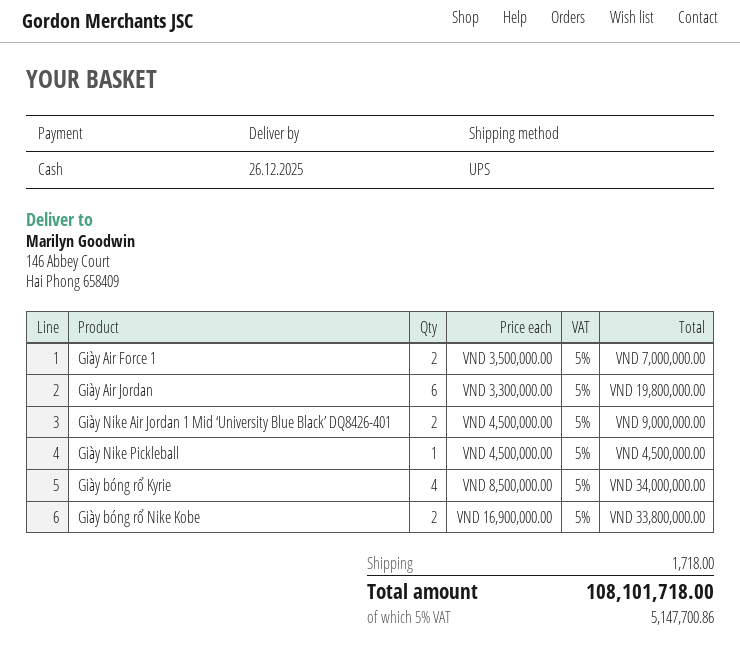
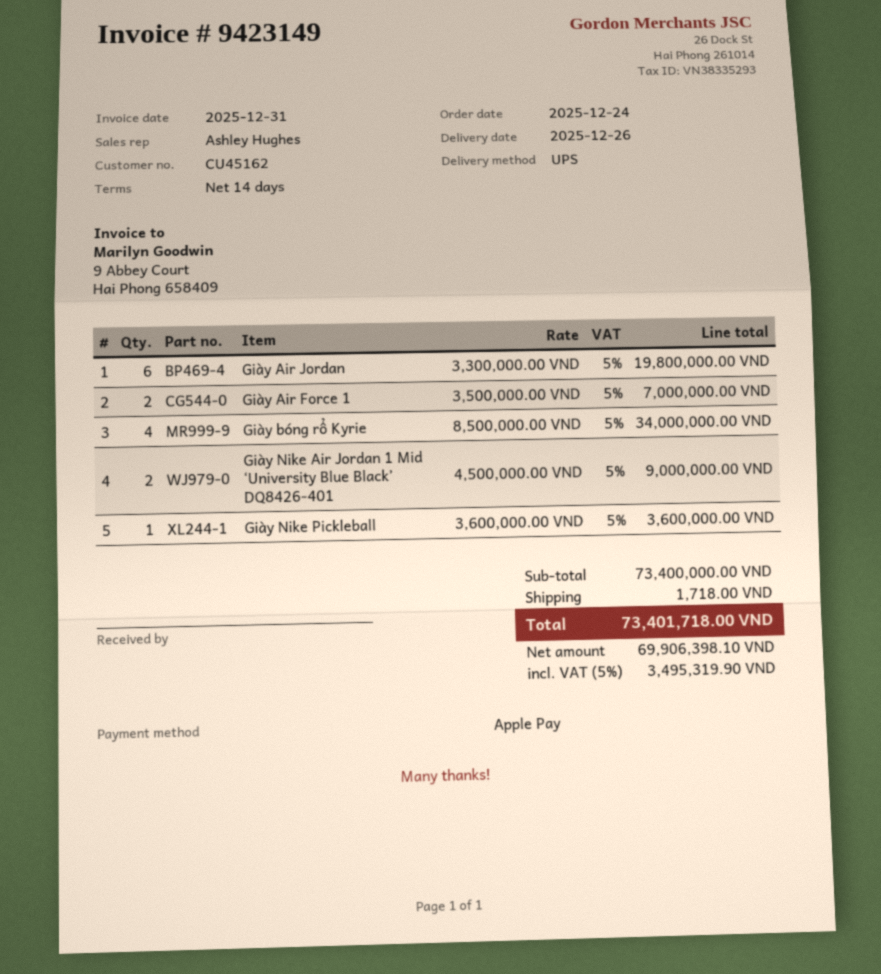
payment method: cash -> Apple Pay
Giày Nike Pickleball: 1 x 4500000.00 = 4500000.00 -> 1 x 3600000.00 = 3600000.00
Giày bóng rổ Nike Kobe: 2 x 16900000.00 = 33800000.00 -> none
tax: 5% = 5147700.86 -> 5% = 3495319.90
total: 108101718.00 -> 73401718.00

